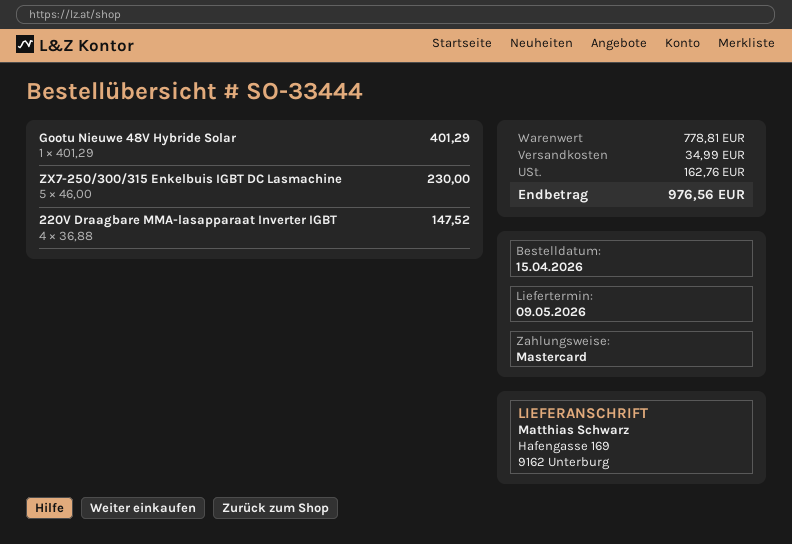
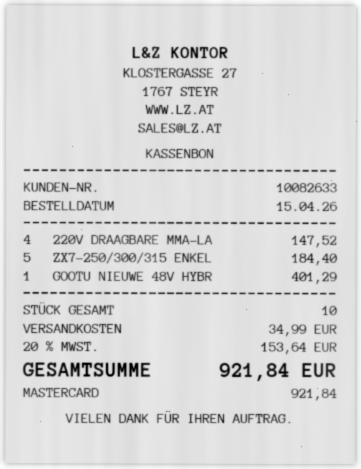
ZX7-250/300/315 Enkelbuis IGBT DC Lasmachine: 5 for 230.00 -> 5 for 184.40
tax: 162.76 -> 153.64
total: 976.56 -> 921.84

